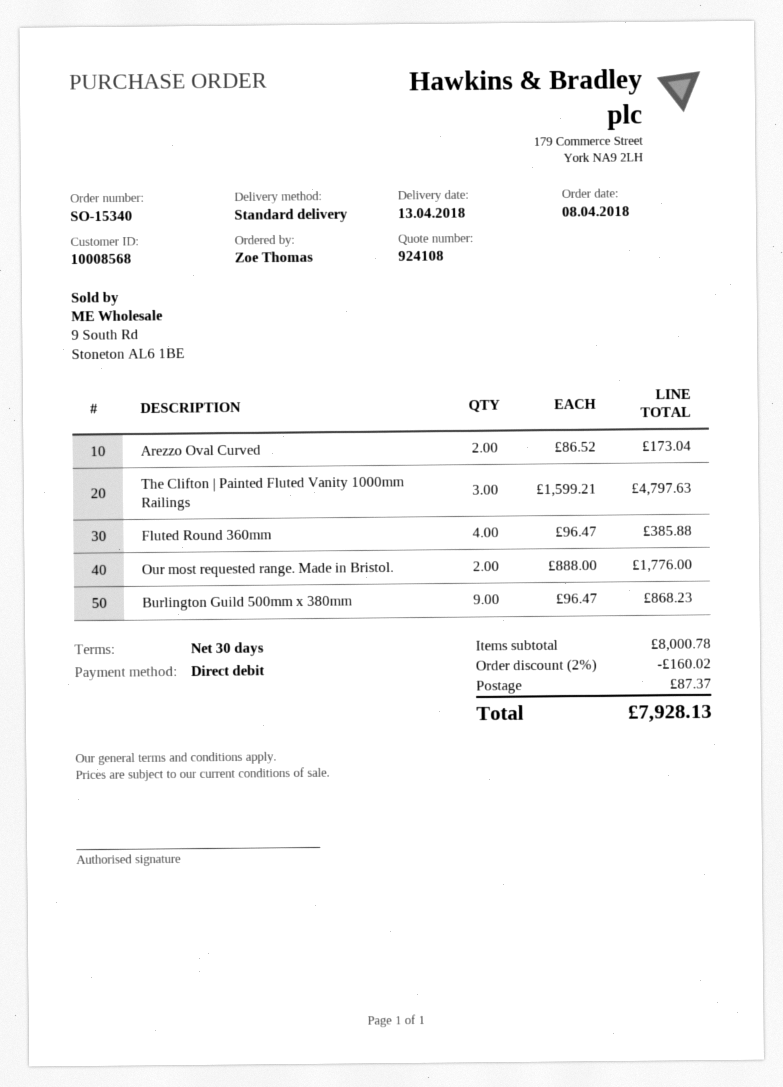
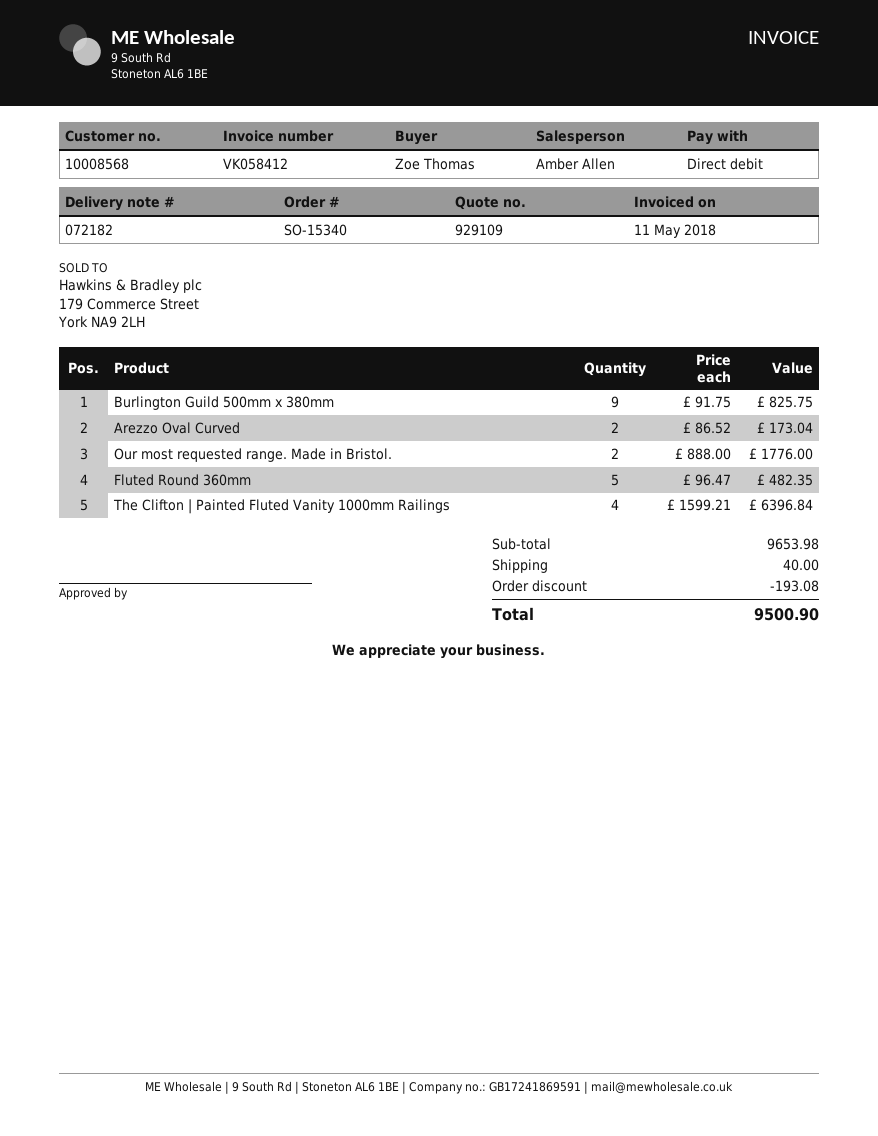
quote number: 924108 -> 929109
The Clifton | Painted Fluted Vanity 1000mm Railings: 3 x 1599.21 = 4797.63 -> 4 x 1599.21 = 6396.84
Fluted Round 360mm: 4 x 96.47 = 385.88 -> 5 x 96.47 = 482.35
Burlington Guild 500mm x 380mm: 9 x 96.47 = 868.23 -> 9 x 91.75 = 825.75
subtotal: 8000.78 -> 9653.98
discount: 160.02 -> 193.08
shipping: 87.37 -> 40.00
total: 7928.13 -> 9500.90

